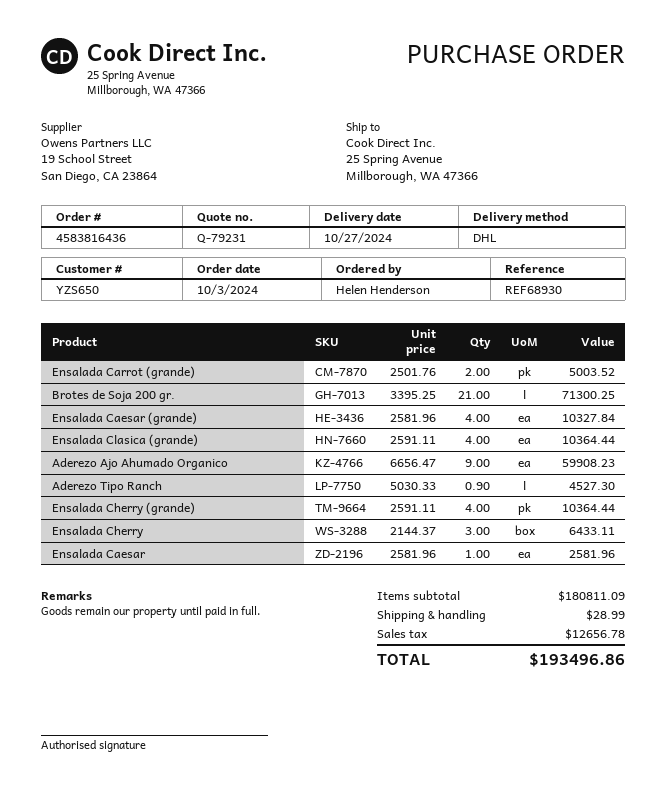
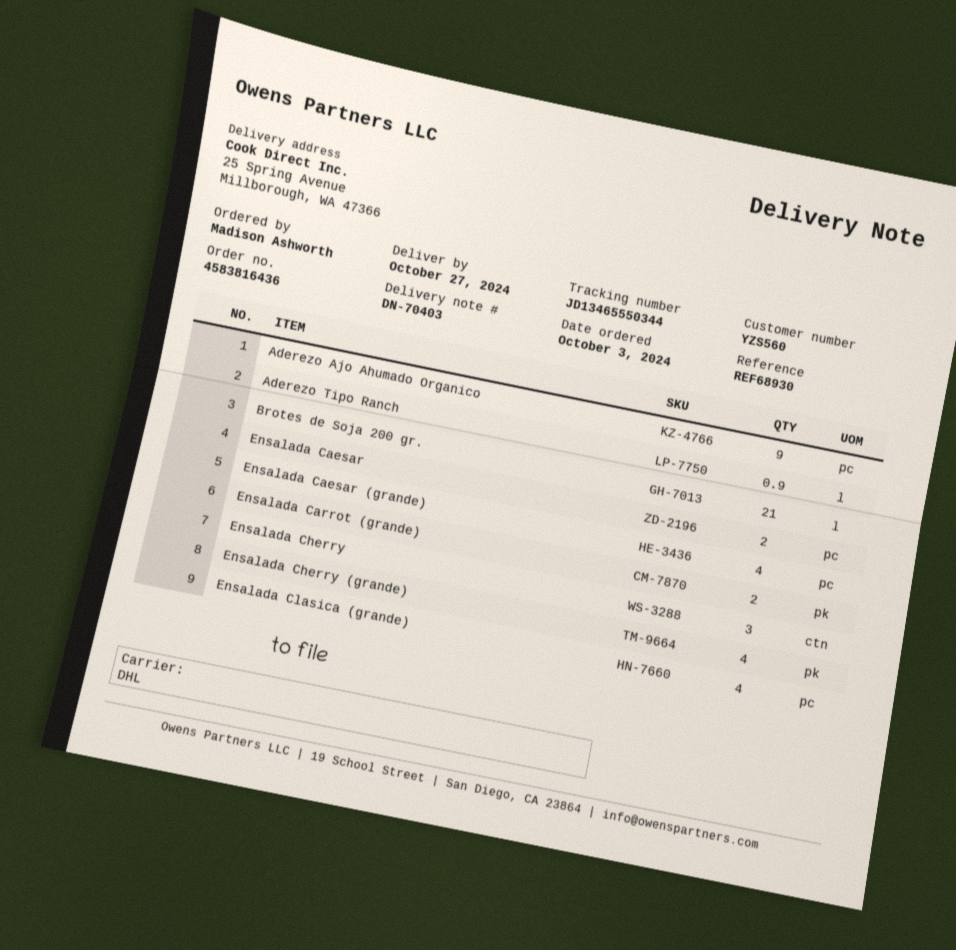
customer number: YZS650 -> YZS560
ordered by: Helen Henderson -> Madison Ashworth
Ensalada Caesar: 1 -> 2

